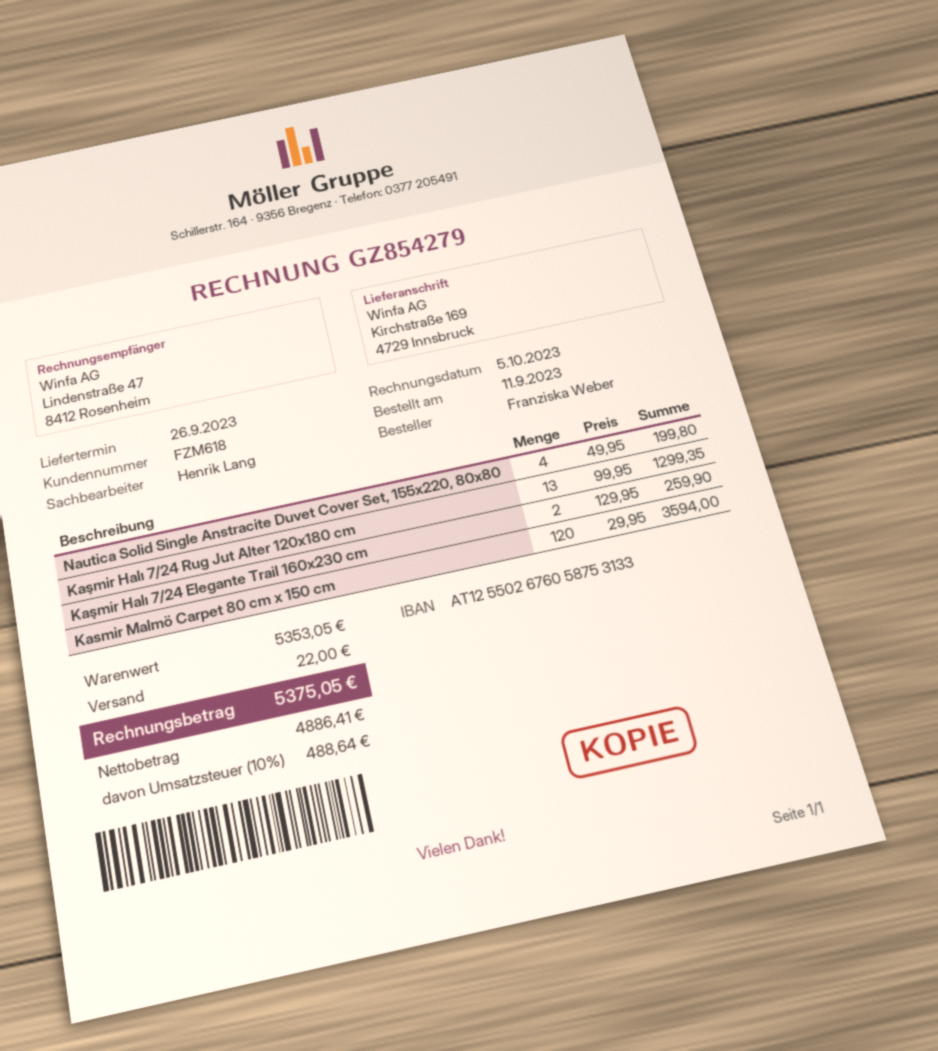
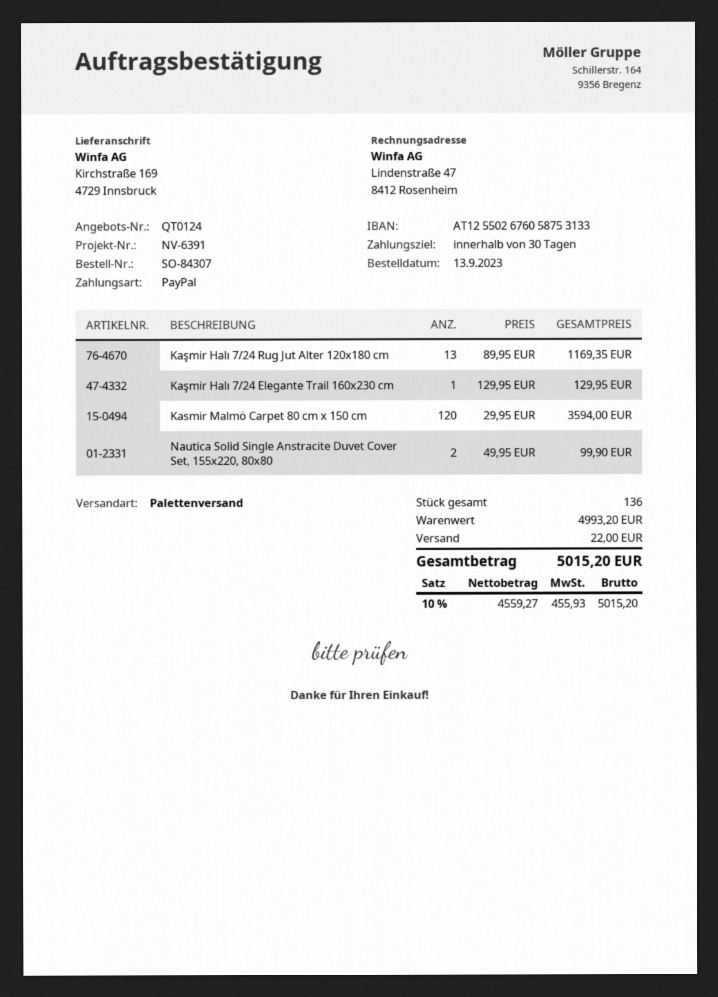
order date: 2023-09-11 -> 2023-09-13
Nautica Solid Single Anstracite Duvet Cover Set, 155x220, 80x80: 4 x 49.95 = 199.80 -> 2 x 49.95 = 99.90
Kaşmir Halı 7/24 Rug Jut Alter 120x180 cm: 13 x 99.95 = 1299.35 -> 13 x 89.95 = 1169.35
Kaşmir Halı 7/24 Elegante Trail 160x230 cm: 2 x 129.95 = 259.90 -> 1 x 129.95 = 129.95
subtotal: 5353.05 -> 4993.20
net: 4886.41 -> 4559.27
tax: 10% = 488.64 -> 10% = 455.93
total: 5375.05 -> 5015.20

